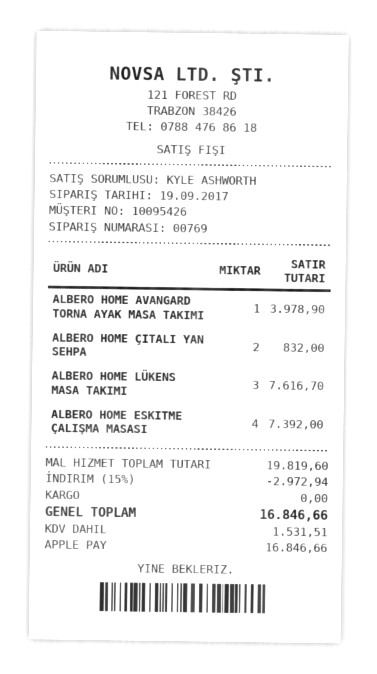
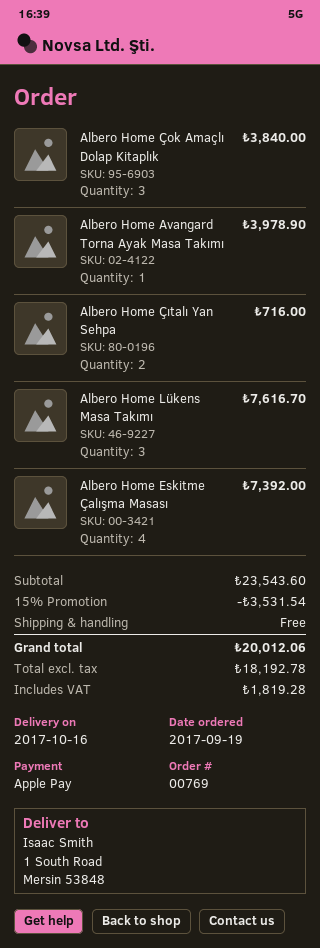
ALBERO HOME ÇITALI YAN SEHPA: 2 for 832.00 -> 2 for 716.00
Albero Home Çok Amaçlı Dolap Kitaplık: none -> 3 for 3840.00
subtotal: 19819.60 -> 23543.60
discount: 15% = 2972.94 -> 15% = 3531.54
tax: 1531.51 -> 1819.28
total: 16846.66 -> 20012.06

